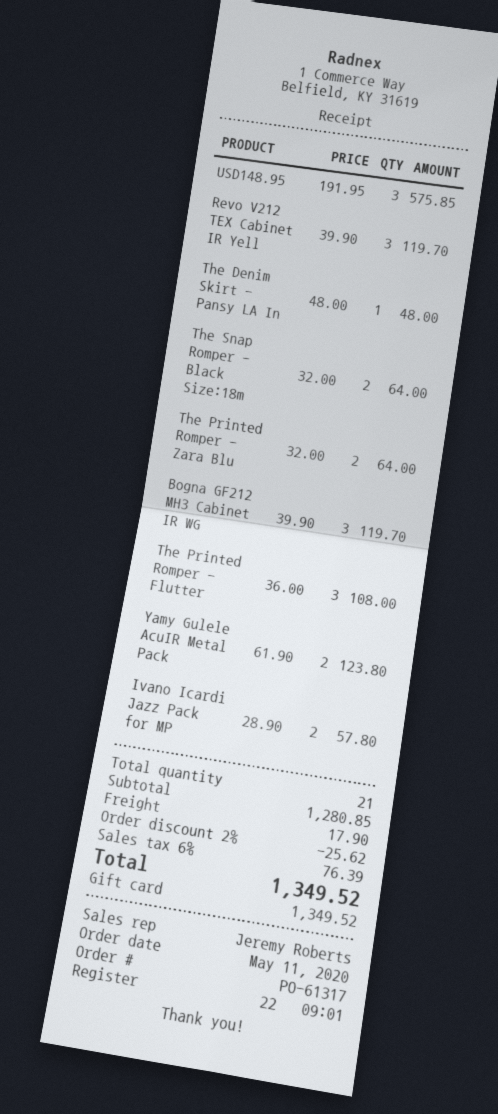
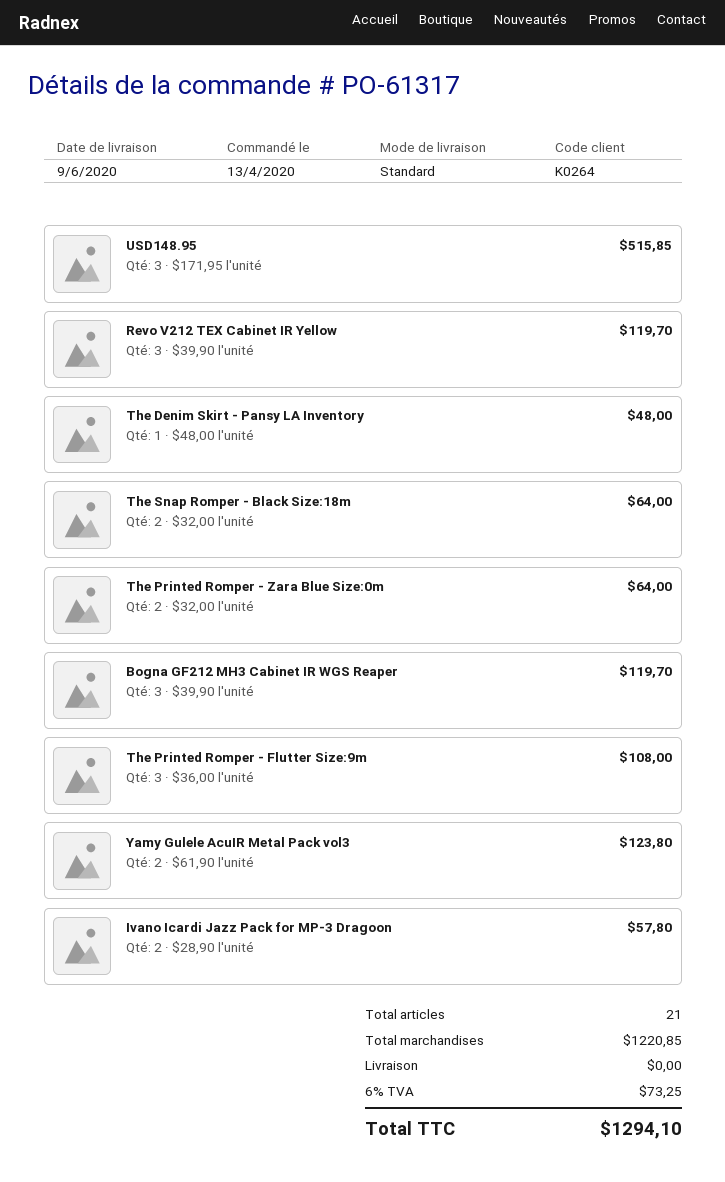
order date: 2020-05-11 -> 2020-04-13
USD148.95: 3 x 191.95 = 575.85 -> 3 x 171.95 = 515.85
subtotal: 1280.85 -> 1220.85
discount: 2% = 25.62 -> none
shipping: 17.90 -> 0.00
tax: 6% = 76.39 -> 6% = 73.25
total: 1349.52 -> 1294.10

